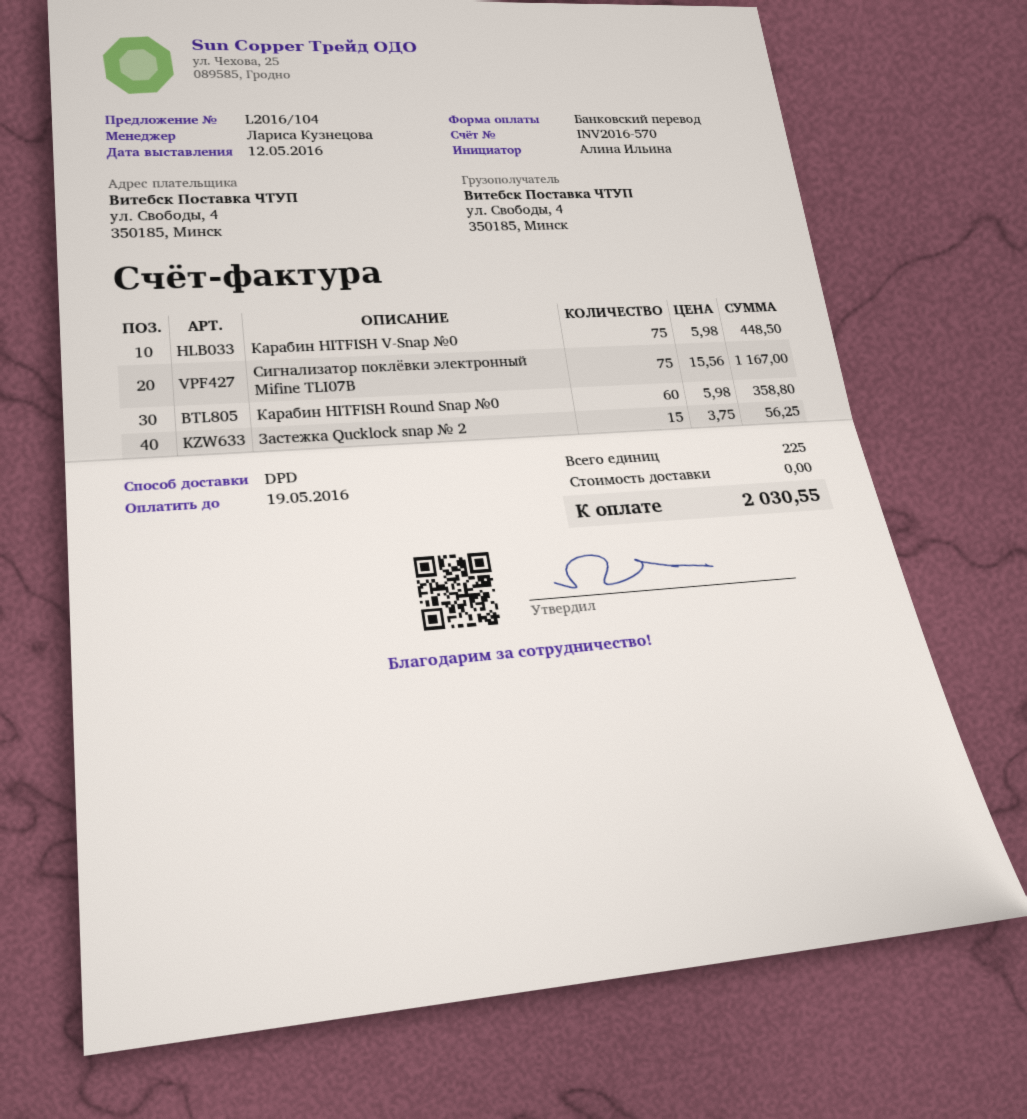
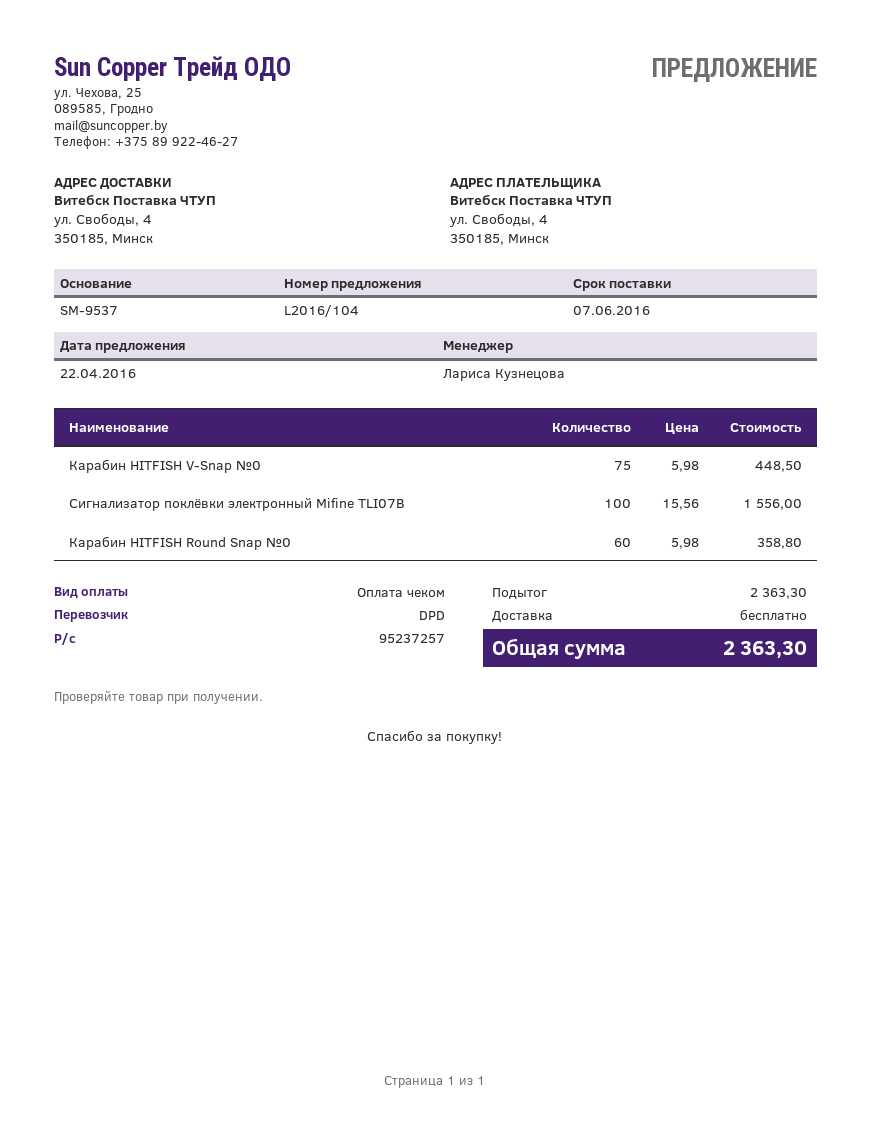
payment method: bank transfer -> cheque
Сигнализатор поклёвки электронный Mifine TLI07B: 75 x 15.56 = 1167.00 -> 100 x 15.56 = 1556.00
Застежка Qucklock snap № 2: 15 x 3.75 = 56.25 -> none
total: 2030.55 -> 2363.30

